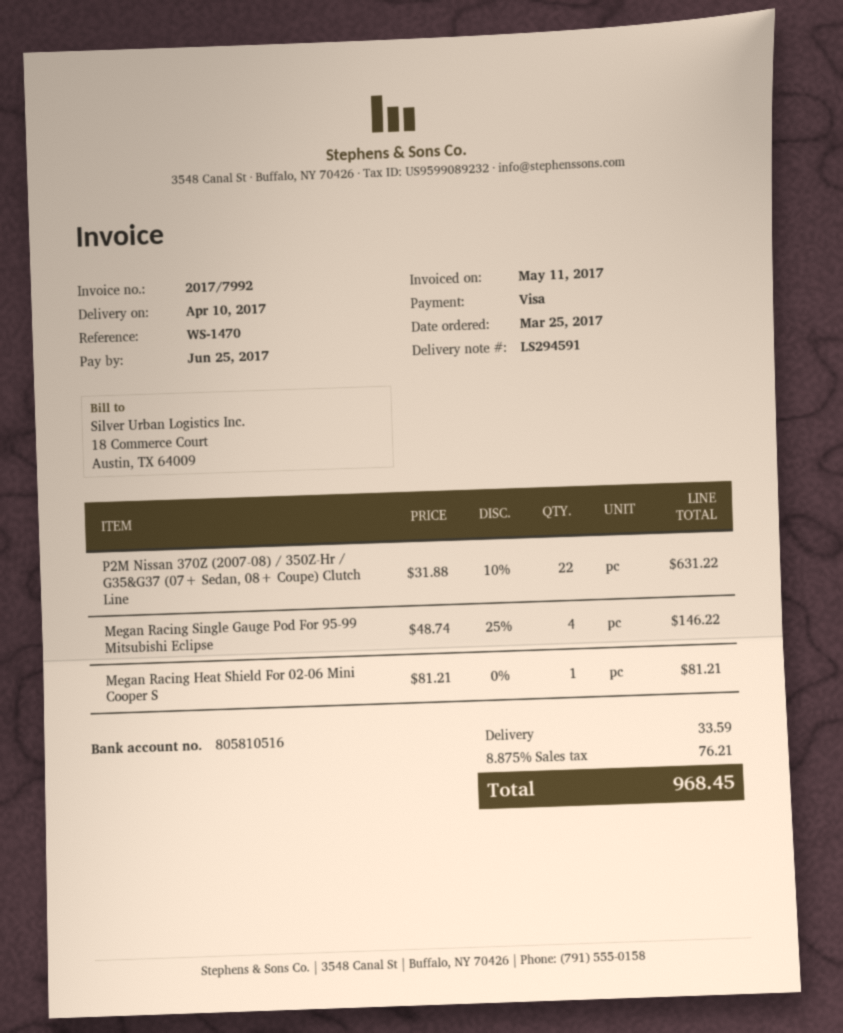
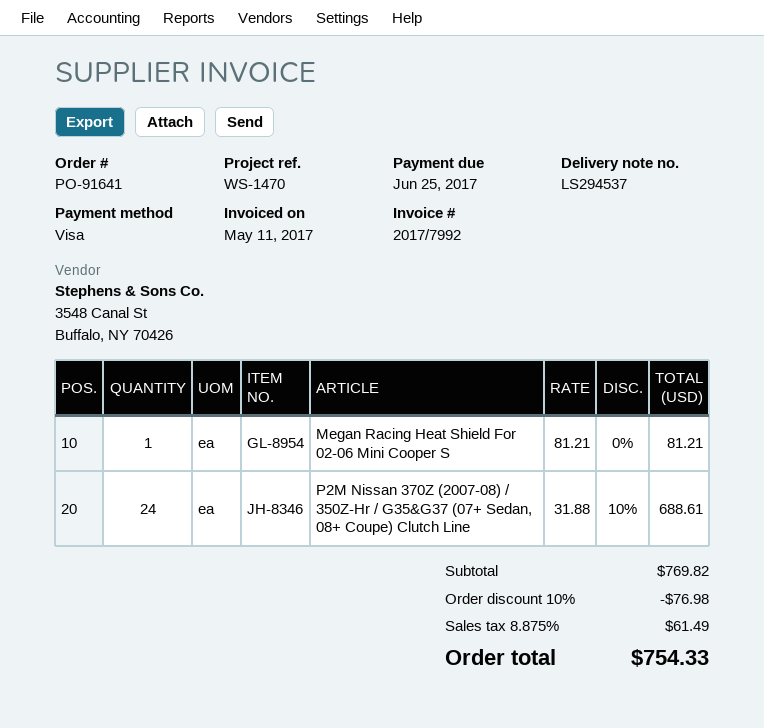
delivery note number: LS294591 -> LS294537
P2M Nissan 370Z (2007-08) / 350Z-Hr / G35&G37 (07+ Sedan, 08+ Coupe) Clutch Line: 22 x 31.88 - 10% = 631.22 -> 24 x 31.88 - 10% = 688.61
Megan Racing Single Gauge Pod For 95-99 Mitsubishi Eclipse: 4 x 48.74 - 25% = 146.22 -> none
discount: none -> 10% = 76.98
shipping: 33.59 -> none
tax: 8.875% = 76.21 -> 8.875% = 61.49
total: 968.45 -> 754.33

